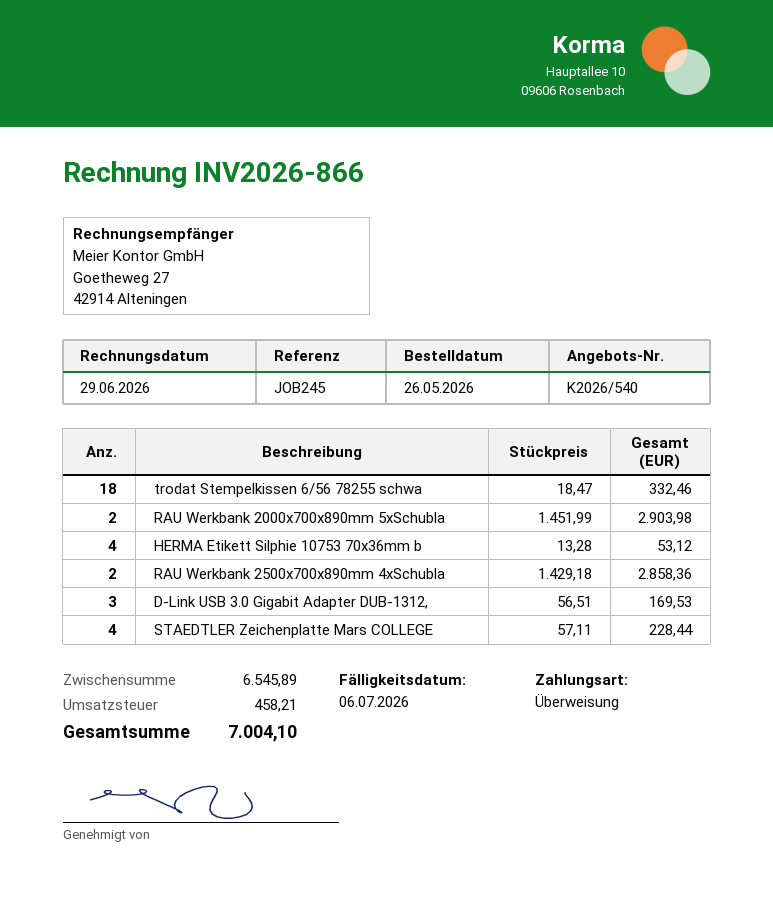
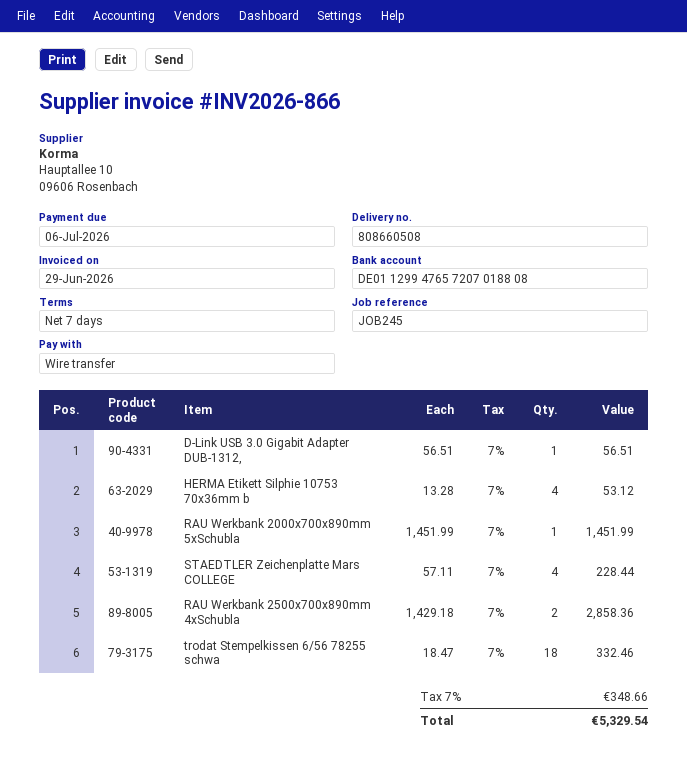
RAU Werkbank 2000x700x890mm 5xSchubla: 2 x 1451.99 = 2903.98 -> 1 x 1451.99 = 1451.99
D-Link USB 3.0 Gigabit Adapter DUB-1312,: 3 x 56.51 = 169.53 -> 1 x 56.51 = 56.51
tax: 458.21 -> 348.66
total: 7004.10 -> 5329.54

